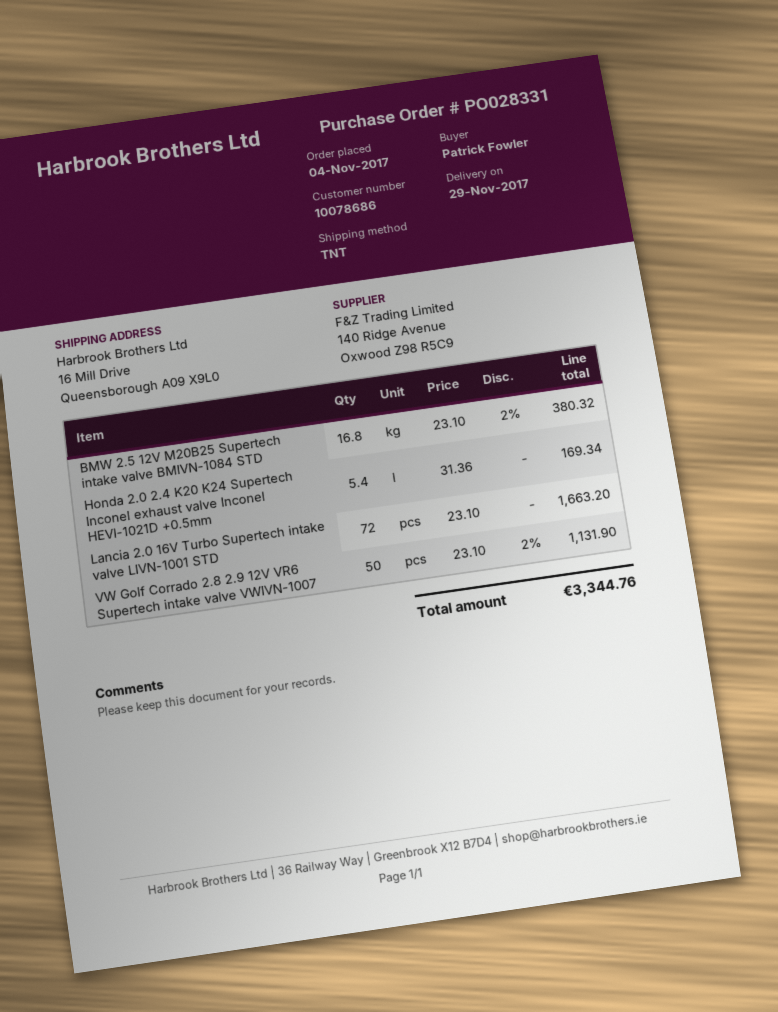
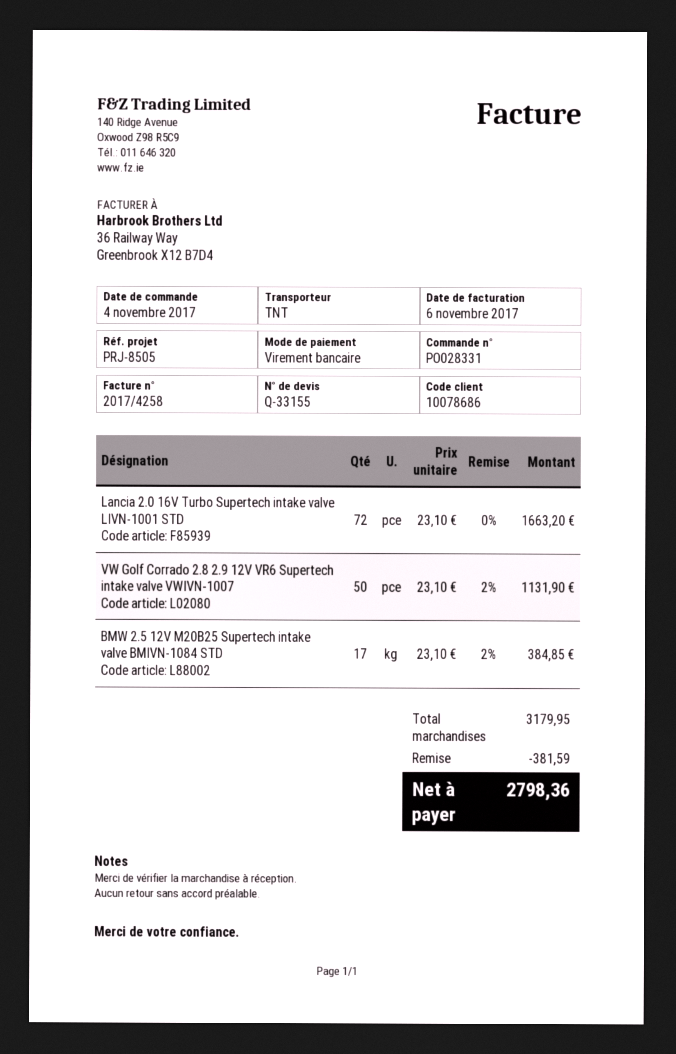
BMW 2.5 12V M20B25 Supertech intake valve BMIVN-1084 STD: 16.8 x 23.10 - 2% = 380.32 -> 17 x 23.10 - 2% = 384.85
Honda 2.0 2.4 K20 K24 Supertech Inconel exhaust valve Inconel HEVI-1021D +0.5mm: 5.4 x 31.36 = 169.34 -> none
discount: none -> 381.59
total: 3344.76 -> 2798.36

